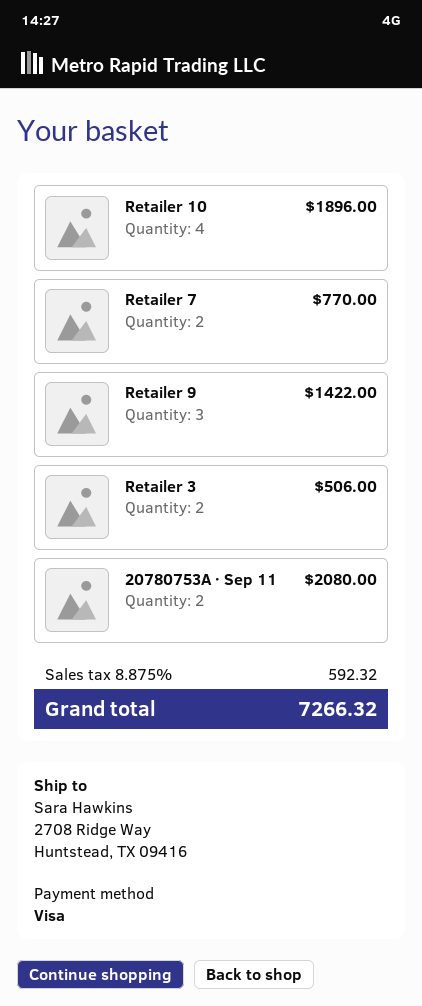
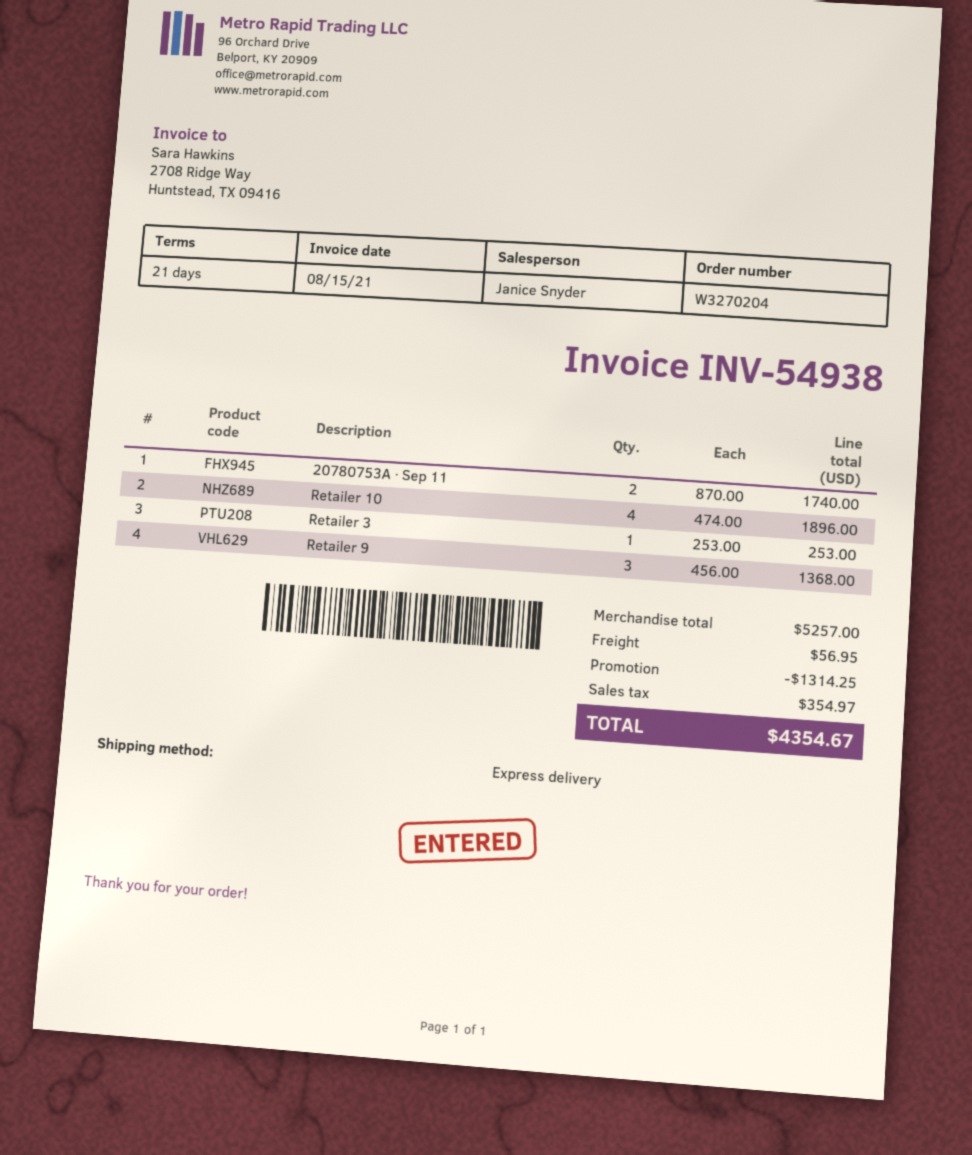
Retailer 7: 2 for 770.00 -> none
Retailer 9: 3 for 1422.00 -> 3 for 1368.00
Retailer 3: 2 for 506.00 -> 1 for 253.00
20780753A · Sep 11: 2 for 2080.00 -> 2 for 1740.00
discount: none -> 1314.25
shipping: none -> 56.95
tax: 592.32 -> 354.97
total: 7266.32 -> 4354.67

